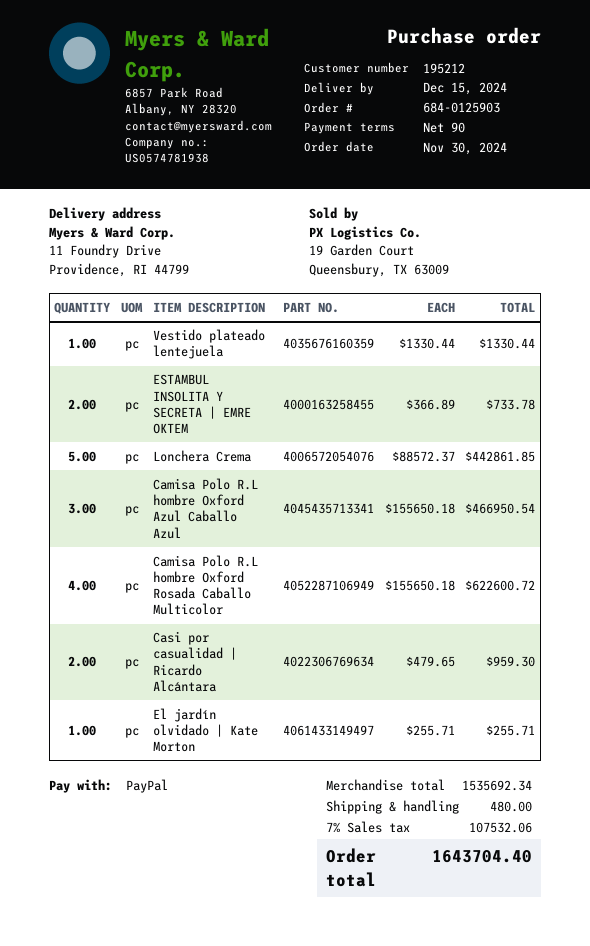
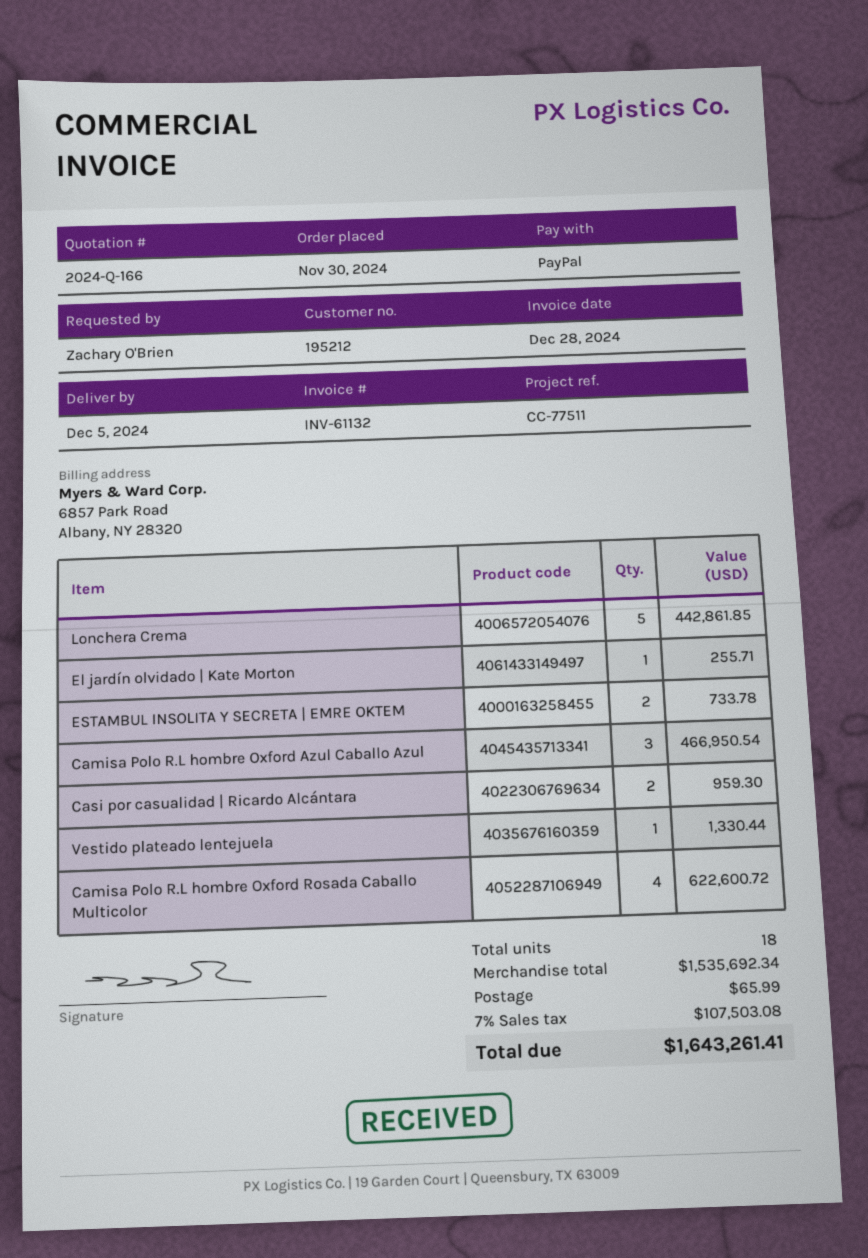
delivery date: 2024-12-15 -> 2024-12-05
shipping: 480.00 -> 65.99
tax: 7% = 107532.06 -> 7% = 107503.08
total: 1643704.40 -> 1643261.41

